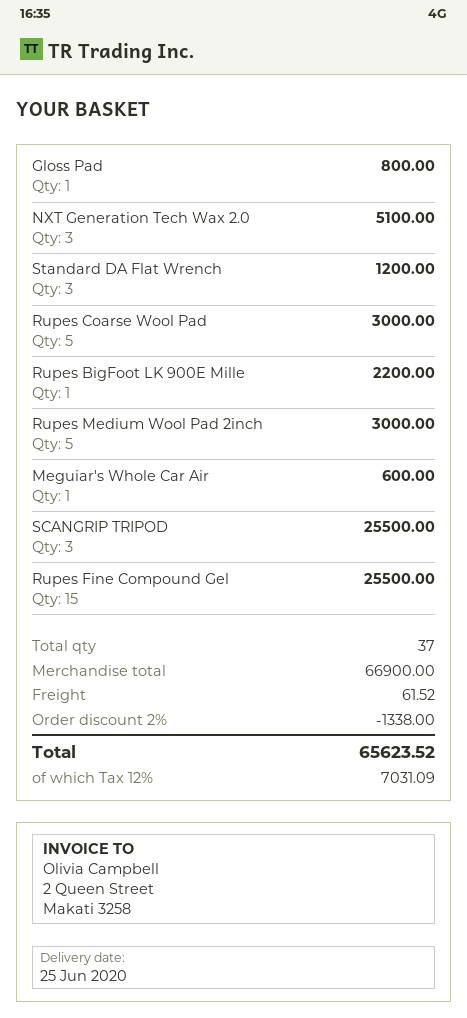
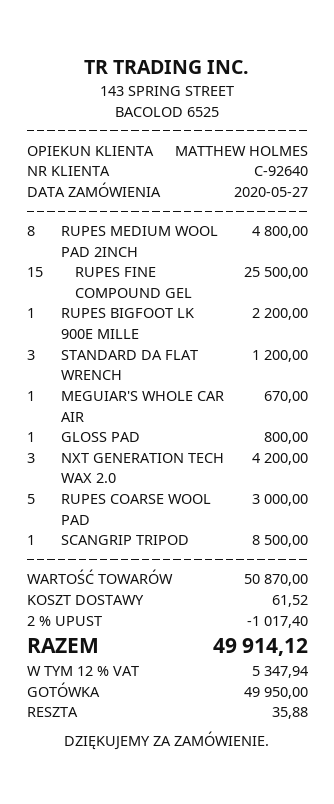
NXT Generation Tech Wax 2.0: 3 for 5100.00 -> 3 for 4200.00
Rupes Medium Wool Pad 2inch: 5 for 3000.00 -> 8 for 4800.00
Meguiar's Whole Car Air: 1 for 600.00 -> 1 for 670.00
SCANGRIP TRIPOD: 3 for 25500.00 -> 1 for 8500.00
subtotal: 66900.00 -> 50870.00
discount: 2% = 1338.00 -> 2% = 1017.40
tax: 12% = 7031.09 -> 12% = 5347.94
total: 65623.52 -> 49914.12

